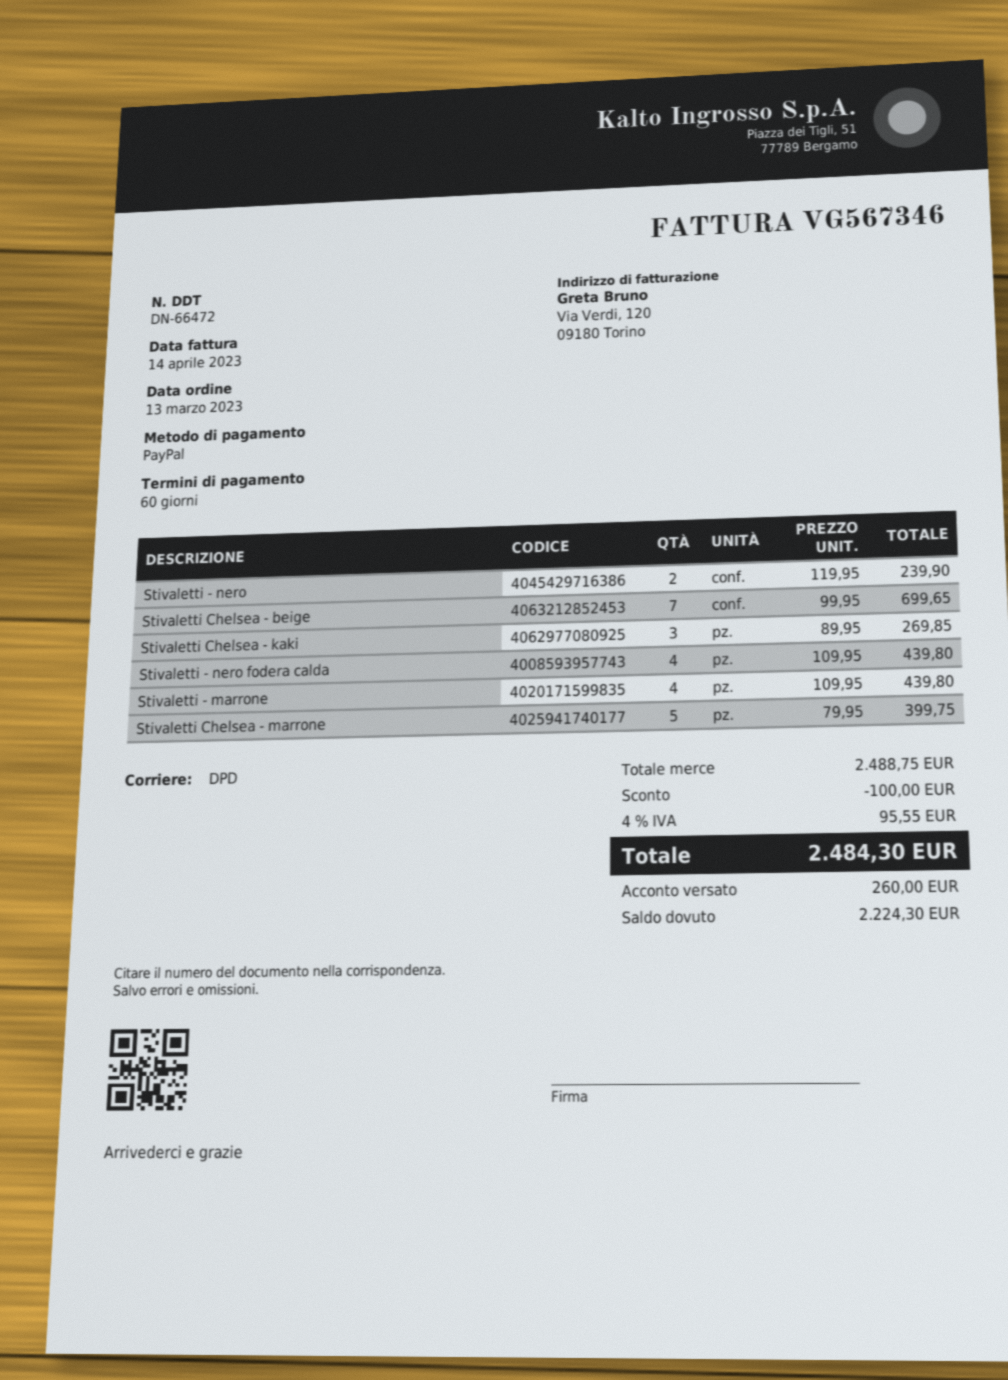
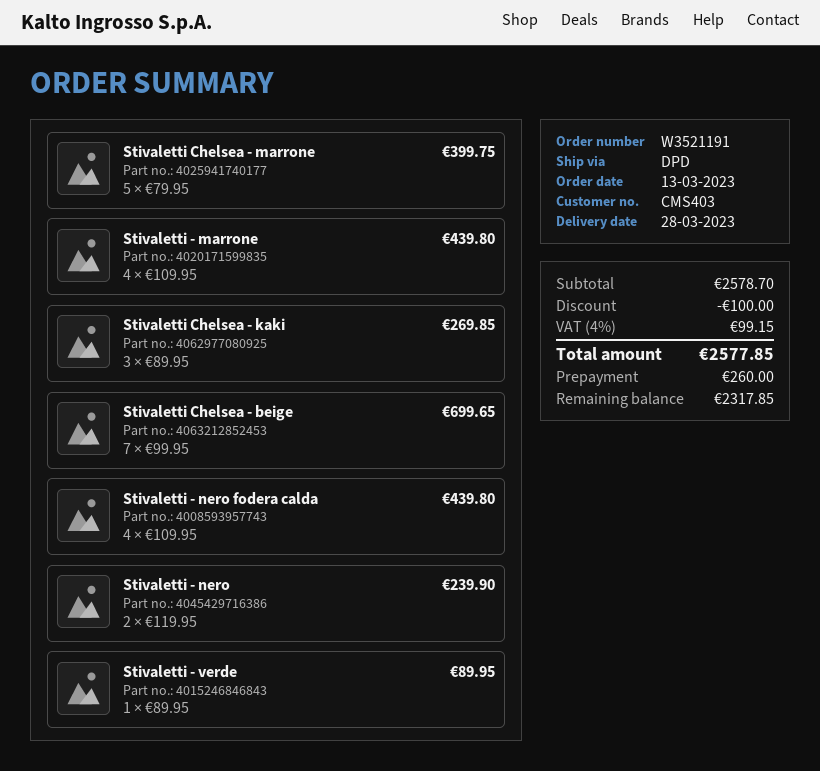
Stivaletti - verde: none -> 1 x 89.95 = 89.95
subtotal: 2488.75 -> 2578.70
tax: 4% = 95.55 -> 4% = 99.15
total: 2484.30 -> 2577.85
balance: 2224.30 -> 2317.85

